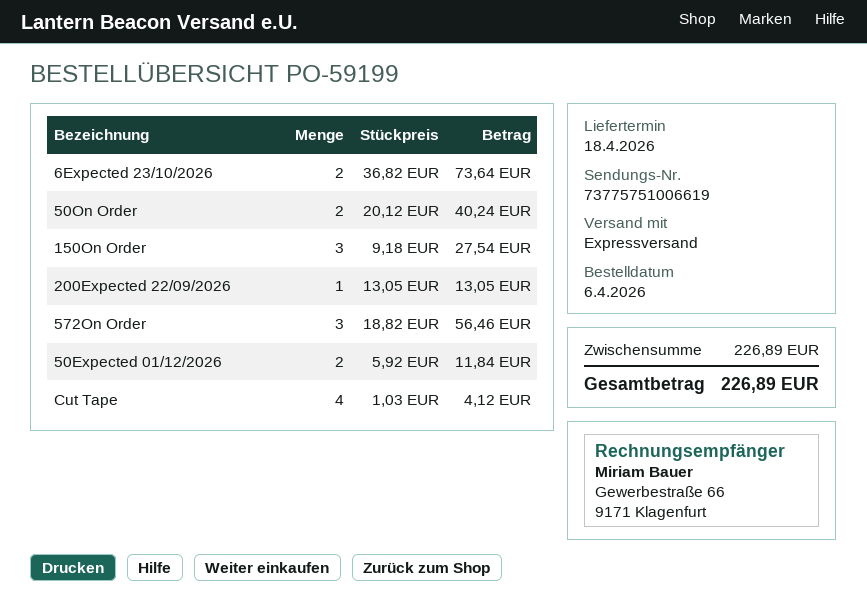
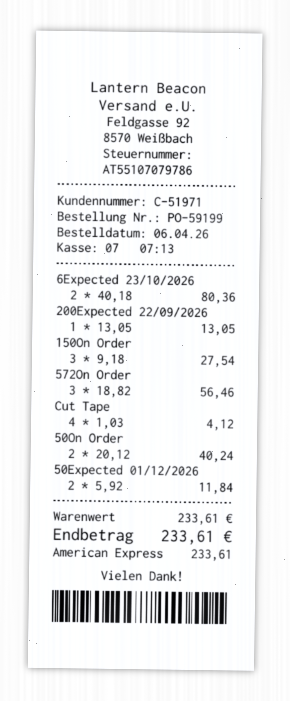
6Expected 23/10/2026: 2 x 36.82 = 73.64 -> 2 x 40.18 = 80.36
subtotal: 226.89 -> 233.61
total: 226.89 -> 233.61

